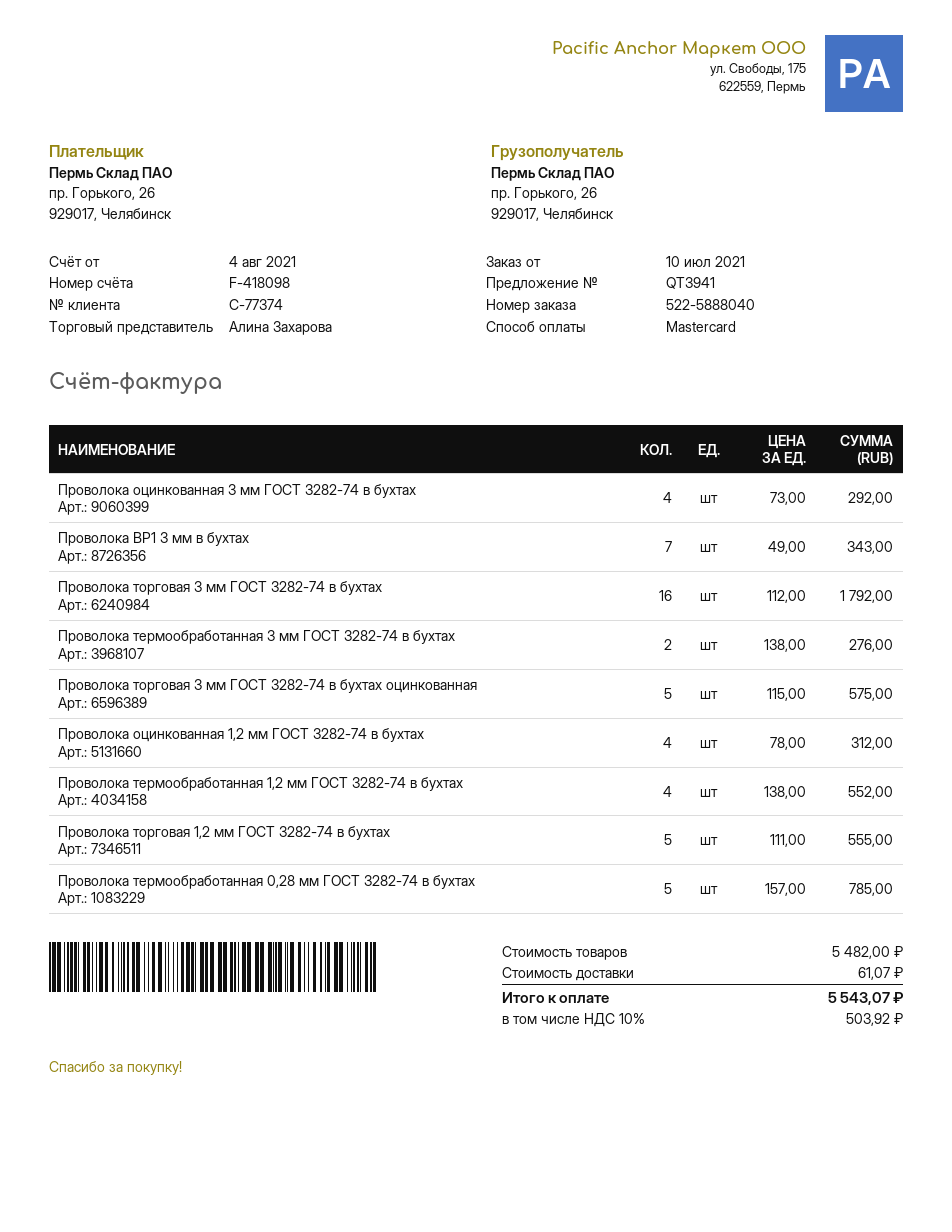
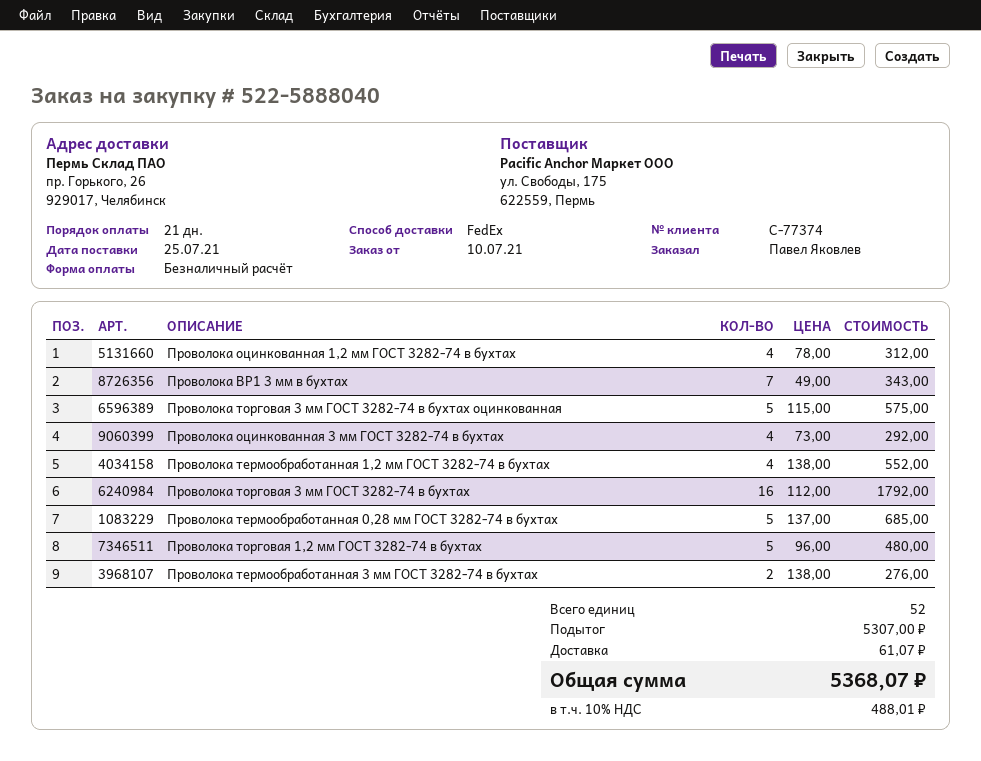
payment method: Mastercard -> bank transfer
Проволока торговая 1,2 мм ГОСТ 3282-74 в бухтах: 5 x 111.00 = 555.00 -> 5 x 96.00 = 480.00
Проволока термообработанная 0,28 мм ГОСТ 3282-74 в бухтах: 5 x 157.00 = 785.00 -> 5 x 137.00 = 685.00
subtotal: 5482.00 -> 5307.00
tax: 10% = 503.92 -> 10% = 488.01
total: 5543.07 -> 5368.07

